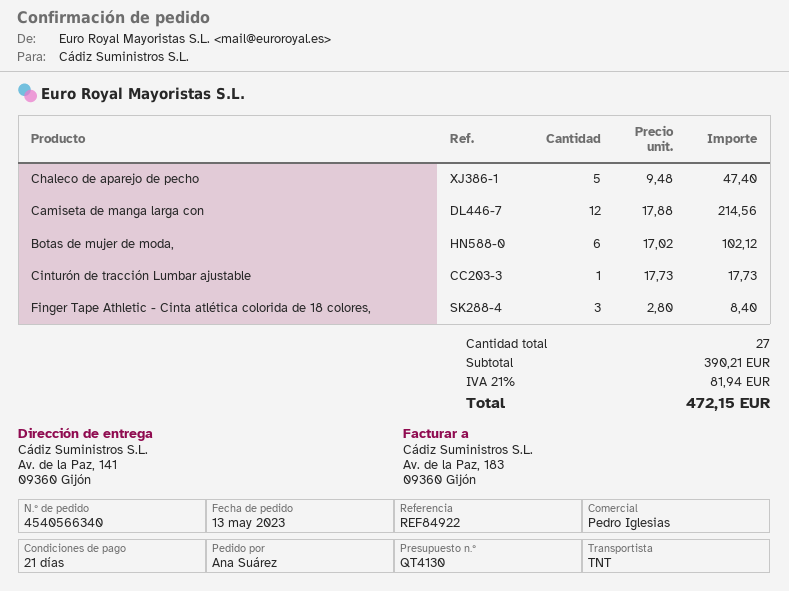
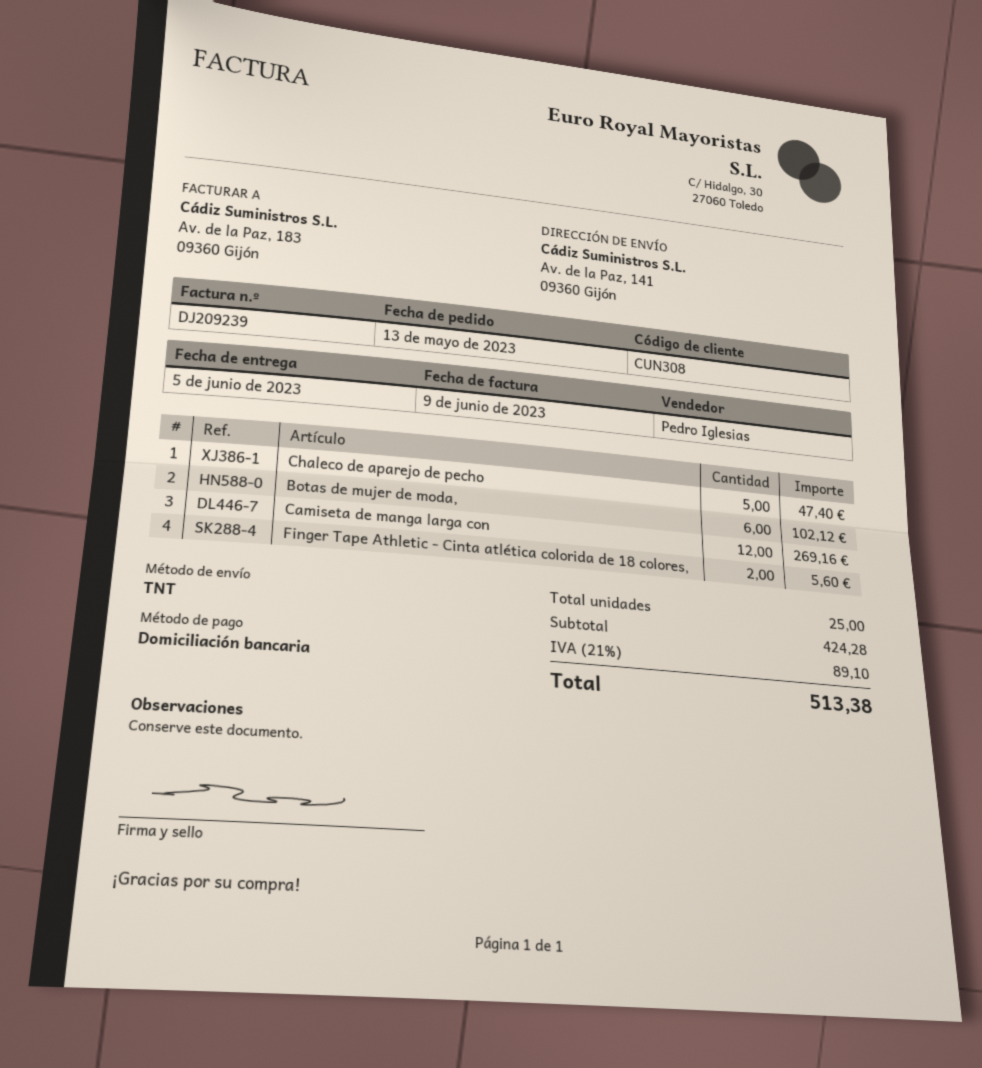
Camiseta de manga larga con: 12 for 214.56 -> 12 for 269.16
Cinturón de tracción Lumbar ajustable: 1 for 17.73 -> none
Finger Tape Athletic - Cinta atlética colorida de 18 colores,: 3 for 8.40 -> 2 for 5.60
total quantity: 27 -> 25
subtotal: 390.21 -> 424.28
tax: 21% = 81.94 -> 21% = 89.10
total: 472.15 -> 513.38

